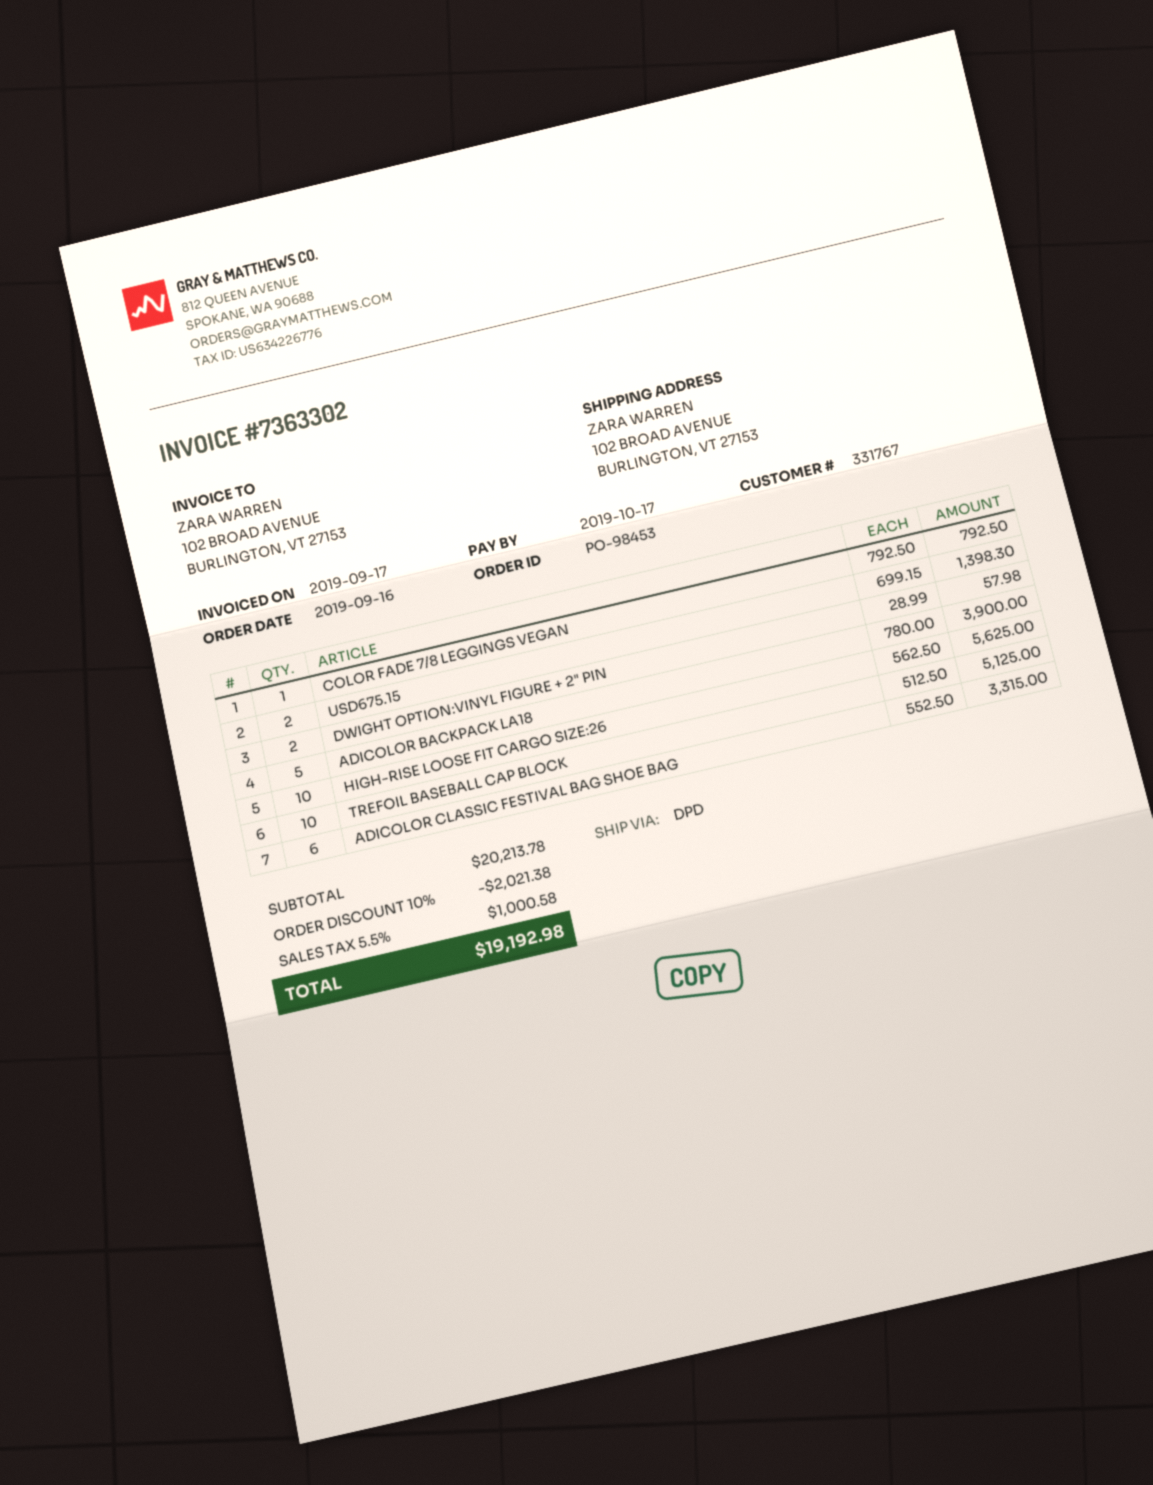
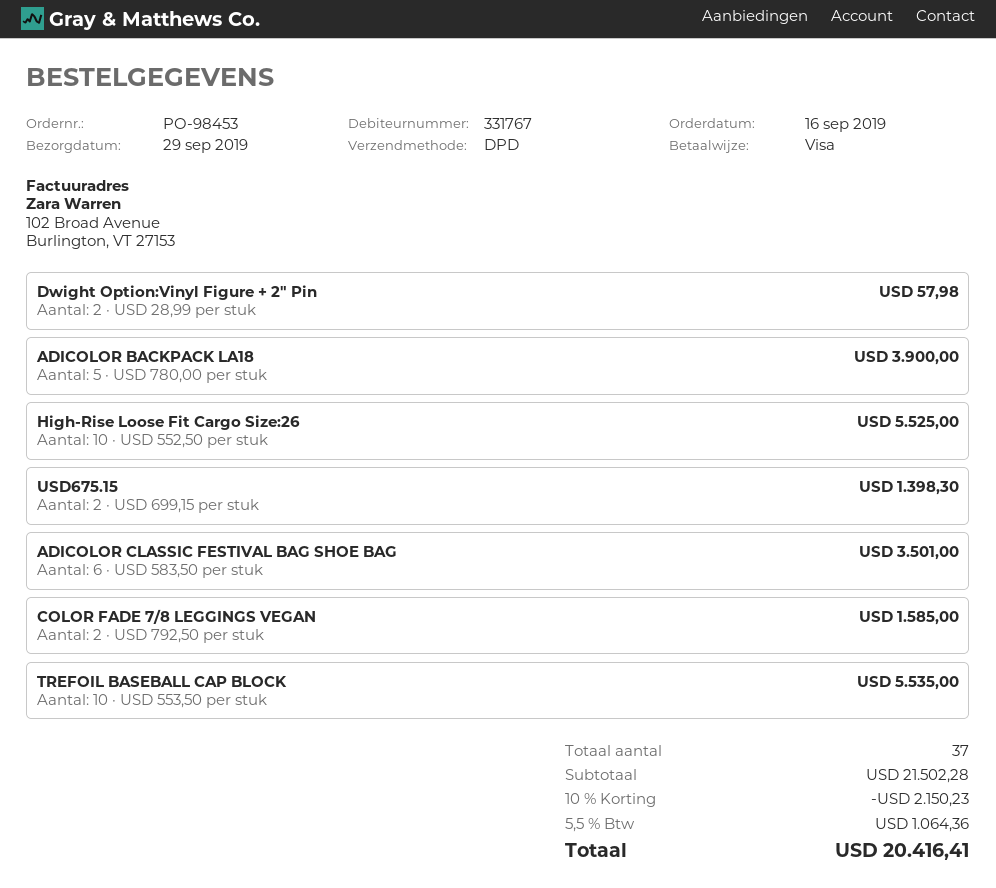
COLOR FADE 7/8 LEGGINGS VEGAN: 1 x 792.50 = 792.50 -> 2 x 792.50 = 1585.00
HIGH-RISE LOOSE FIT CARGO SIZE:26: 10 x 562.50 = 5625.00 -> 10 x 552.50 = 5525.00
TREFOIL BASEBALL CAP BLOCK: 10 x 512.50 = 5125.00 -> 10 x 553.50 = 5535.00
ADICOLOR CLASSIC FESTIVAL BAG SHOE BAG: 6 x 552.50 = 3315.00 -> 6 x 583.50 = 3501.00
subtotal: 20213.78 -> 21502.28
discount: 10% = 2021.38 -> 10% = 2150.23
tax: 5.5% = 1000.58 -> 5.5% = 1064.36
total: 19192.98 -> 20416.41

